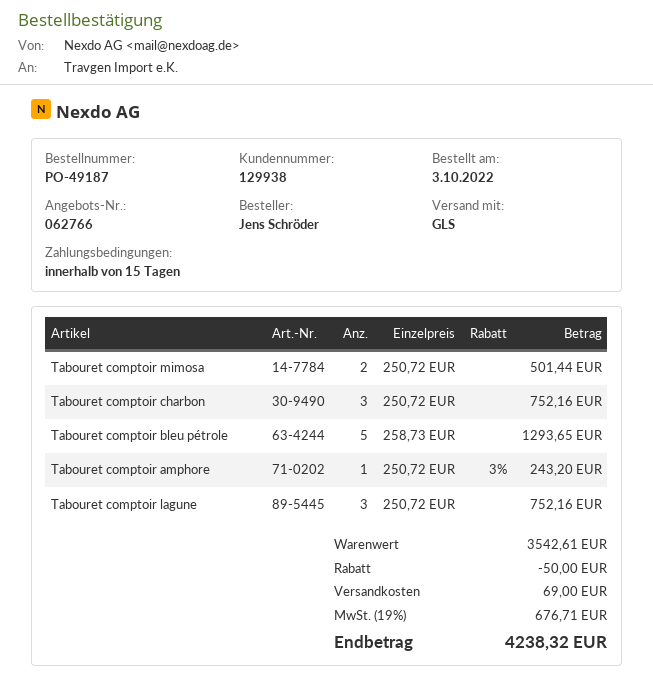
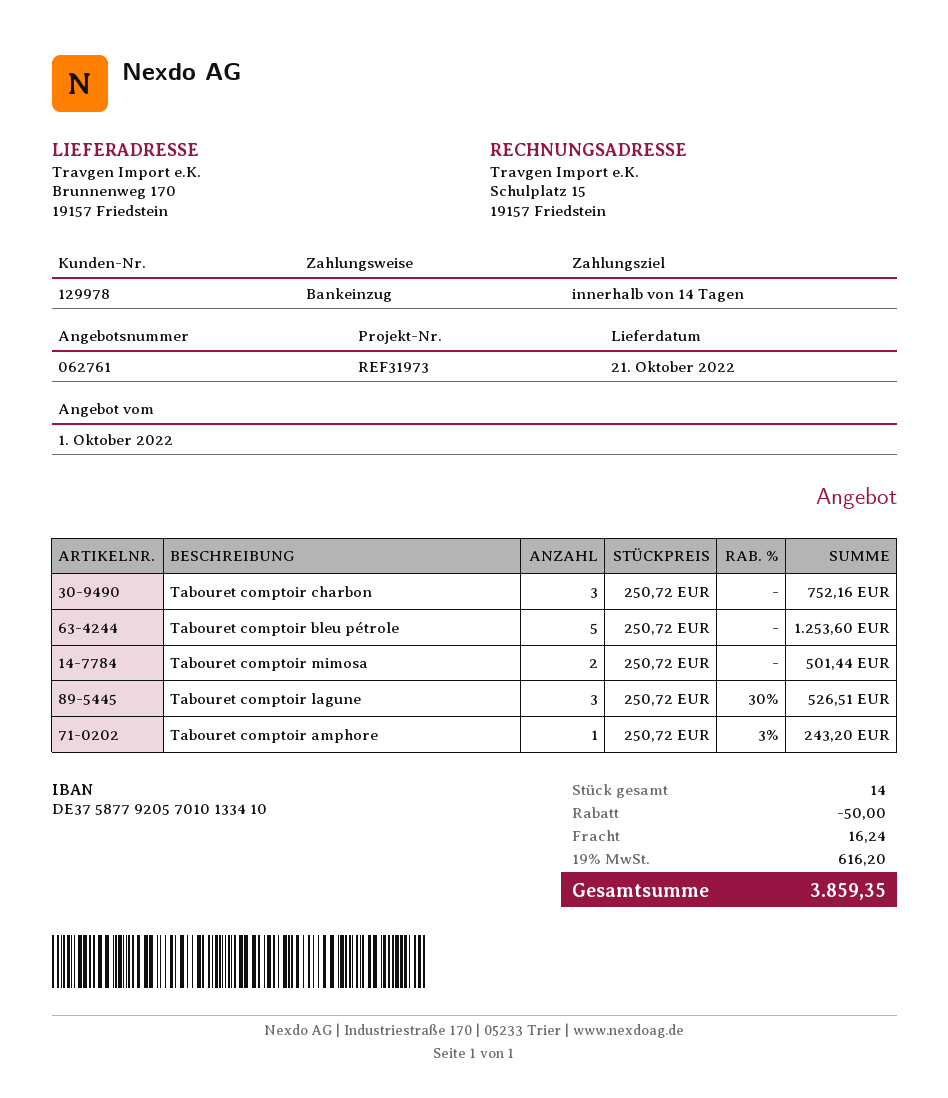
quote number: 062766 -> 062761
payment terms: 15 days -> 14 days
customer number: 129938 -> 129978
Tabouret comptoir bleu pétrole: 5 x 258.73 = 1293.65 -> 5 x 250.72 = 1253.60
Tabouret comptoir lagune: 3 x 250.72 = 752.16 -> 3 x 250.72 - 30% = 526.51
shipping: 69.00 -> 16.24
tax: 19% = 676.71 -> 19% = 616.20
total: 4238.32 -> 3859.35

